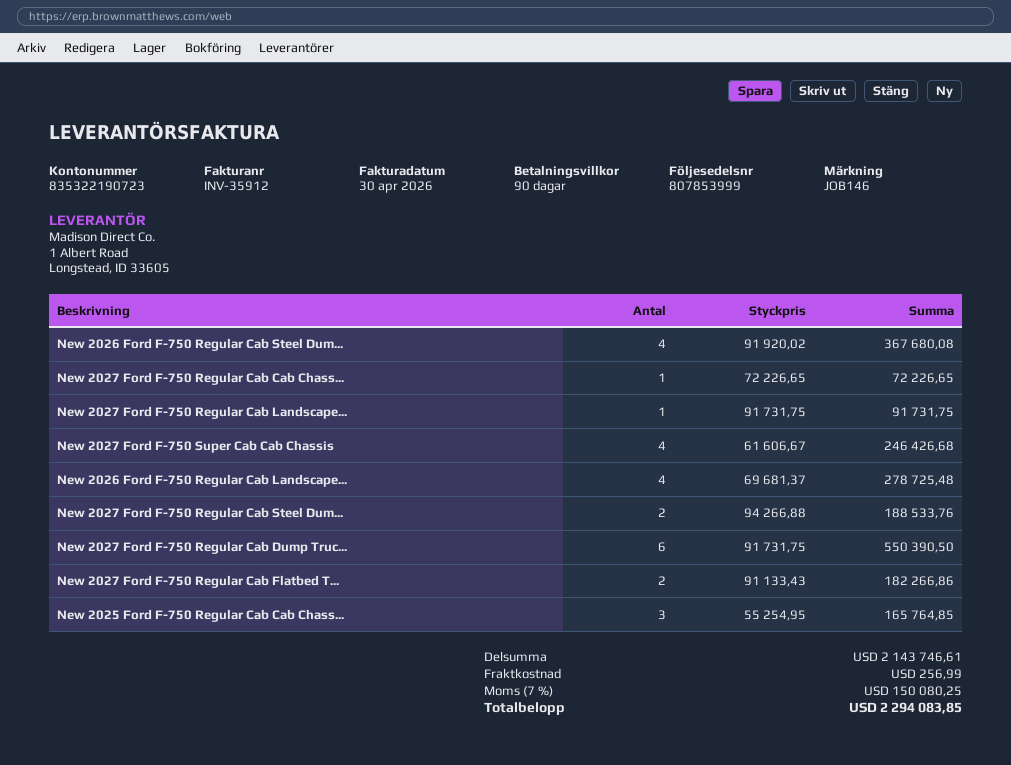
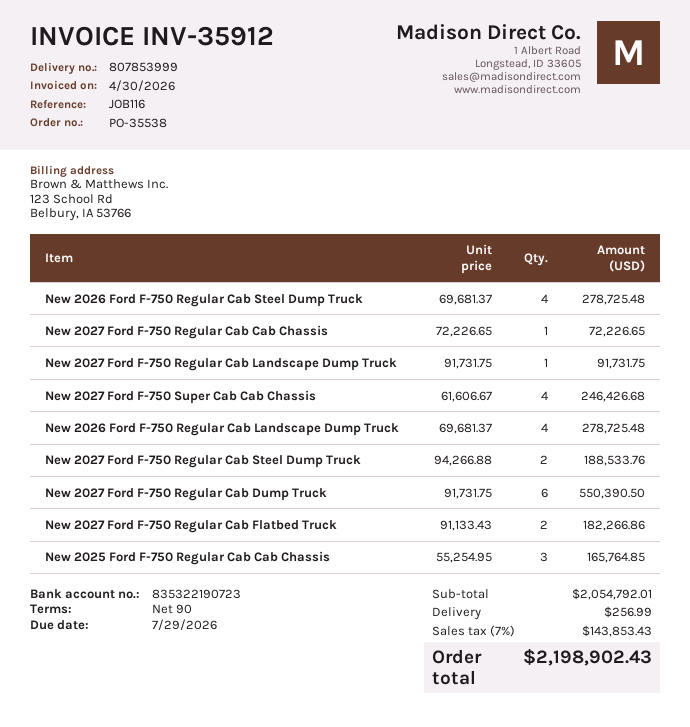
reference: JOB146 -> JOB116
New 2026 Ford F-750 Regular Cab Steel Dum...: 4 x 91920.02 = 367680.08 -> 4 x 69681.37 = 278725.48
subtotal: 2143746.61 -> 2054792.01
tax: 7% = 150080.25 -> 7% = 143853.43
total: 2294083.85 -> 2198902.43

